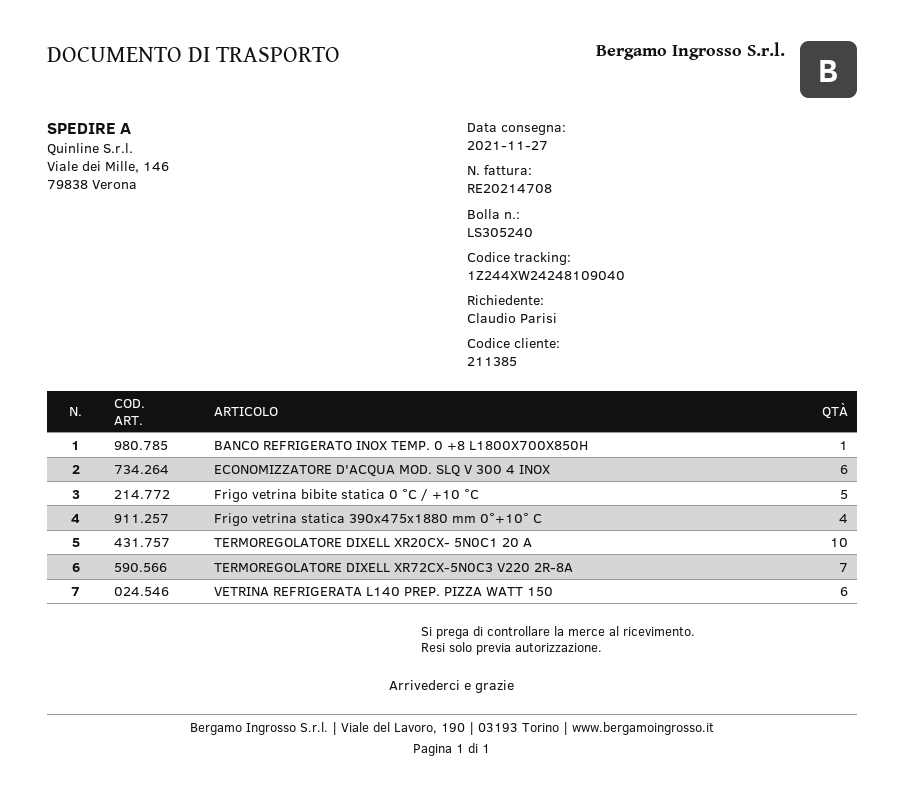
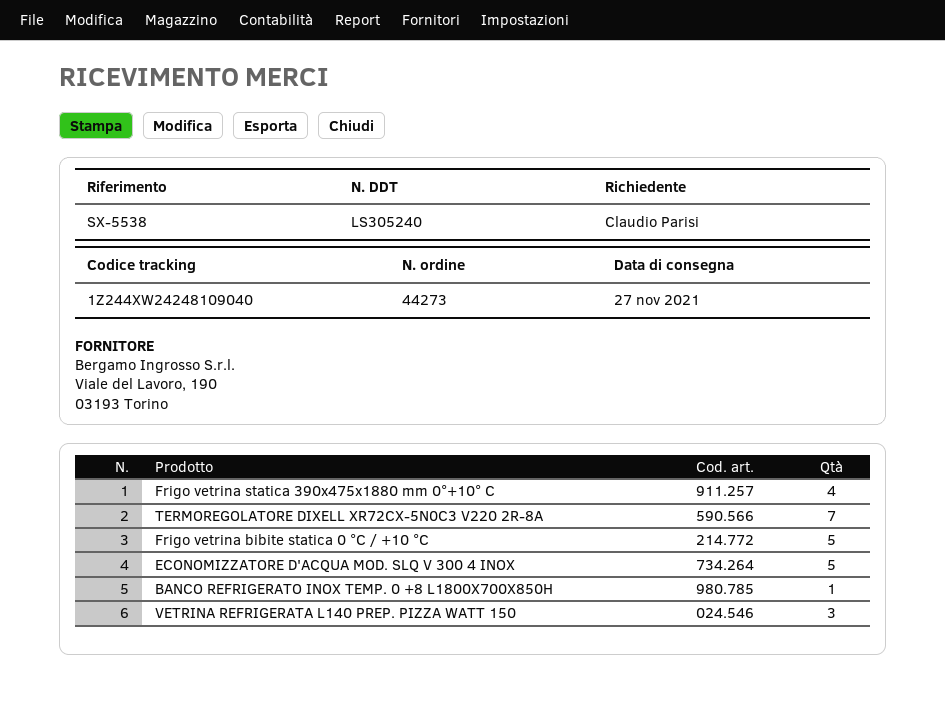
ECONOMIZZATORE D'ACQUA MOD. SLQ V 300 4 INOX: 6 -> 5
TERMOREGOLATORE DIXELL XR20CX- 5N0C1 20 A: 10 -> none
VETRINA REFRIGERATA L140 PREP. PIZZA WATT 150: 6 -> 3

